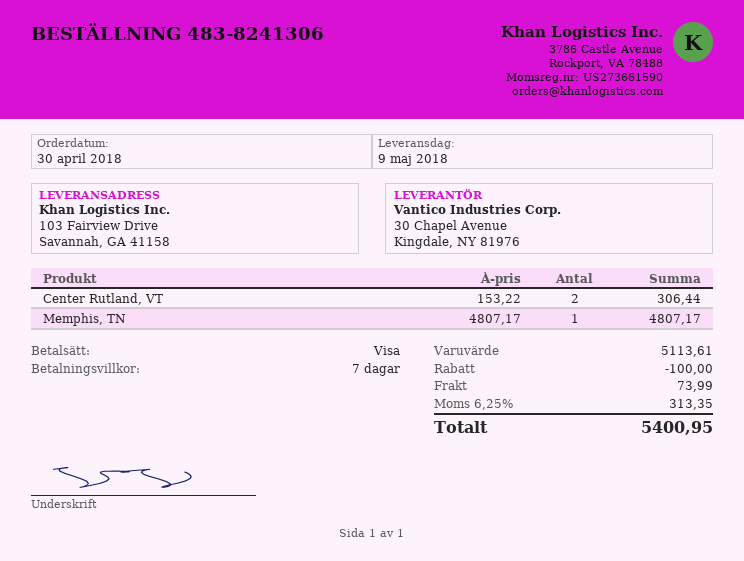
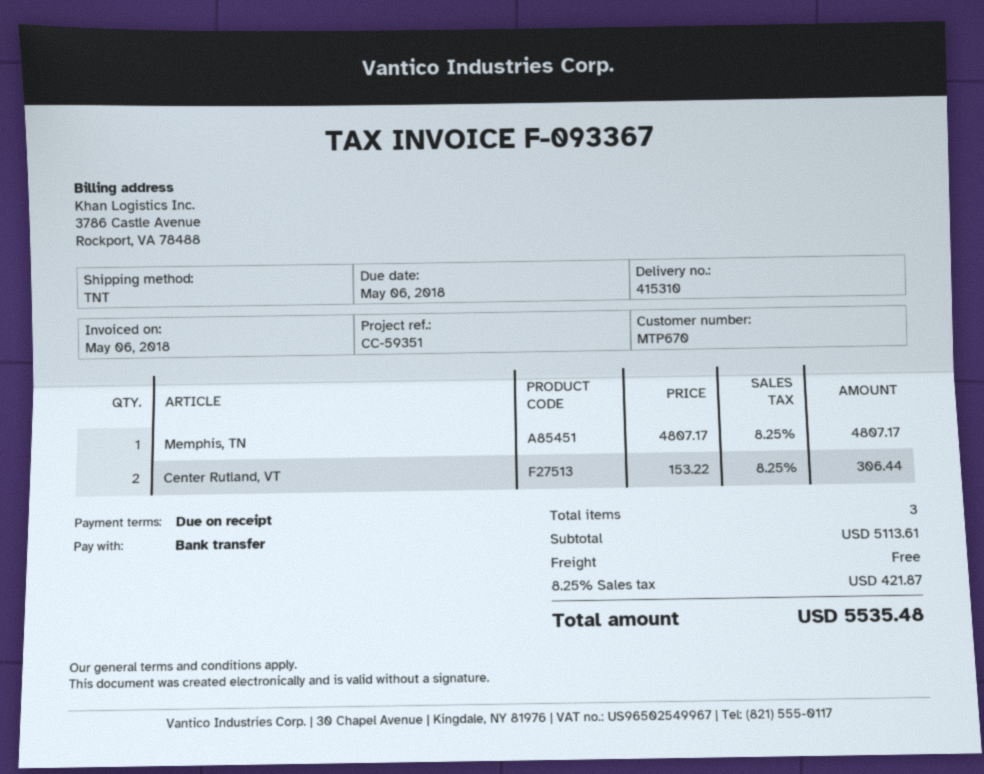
payment terms: 7 days -> on receipt
payment method: Visa -> bank transfer
discount: 100.00 -> none
shipping: 73.99 -> 0.00
tax: 6.25% = 313.35 -> 8.25% = 421.87
total: 5400.95 -> 5535.48

